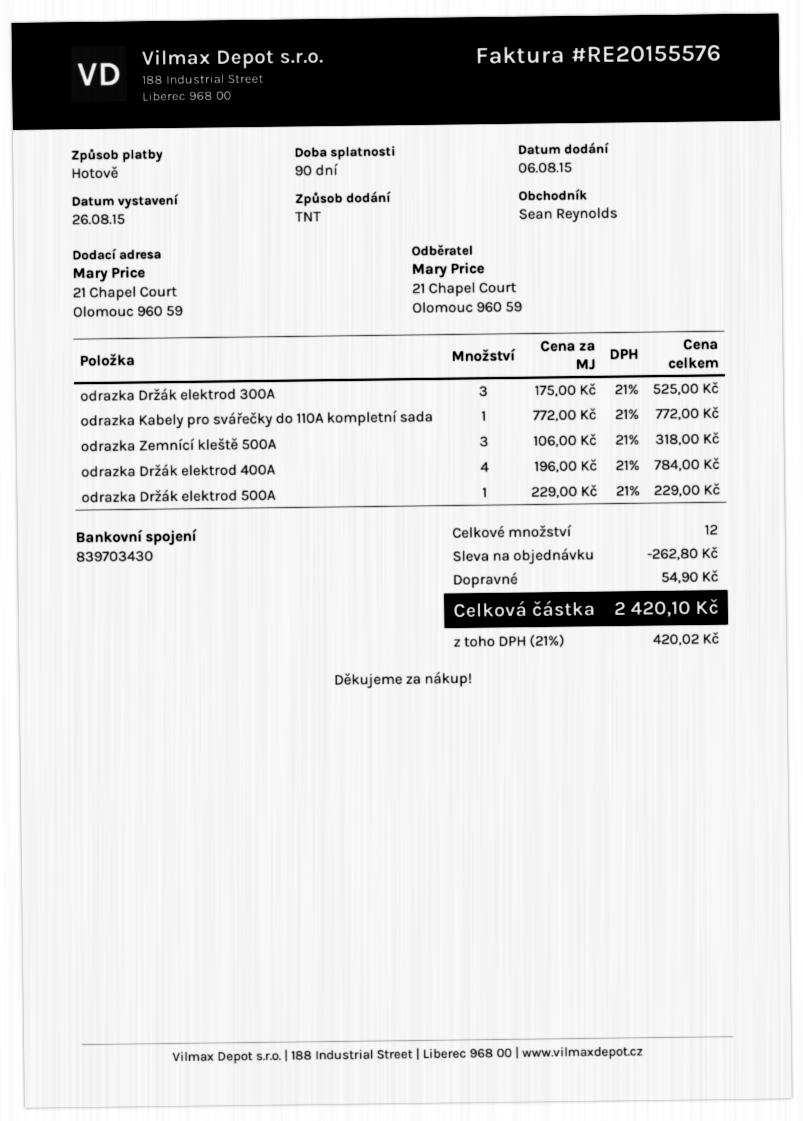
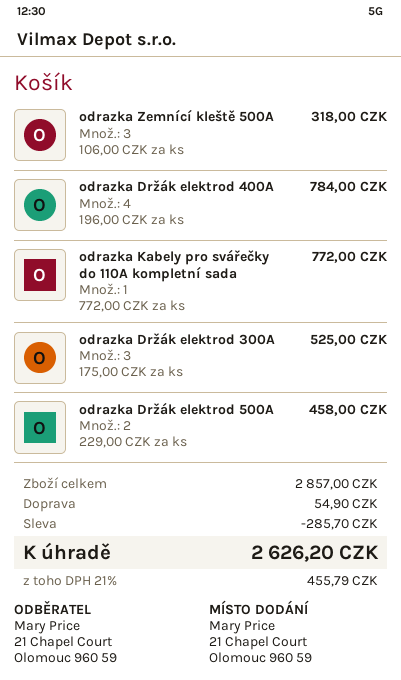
odrazka Držák elektrod 500A: 1 x 229.00 = 229.00 -> 2 x 229.00 = 458.00
discount: 262.80 -> 285.70
tax: 21% = 420.02 -> 21% = 455.79
total: 2420.10 -> 2626.20

